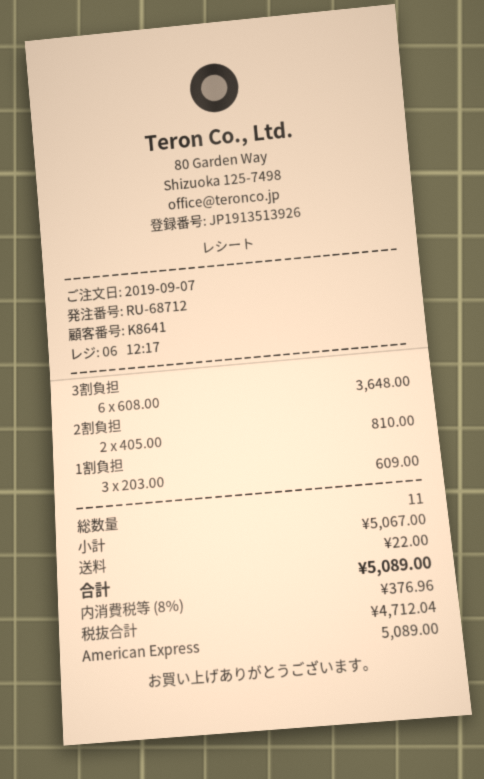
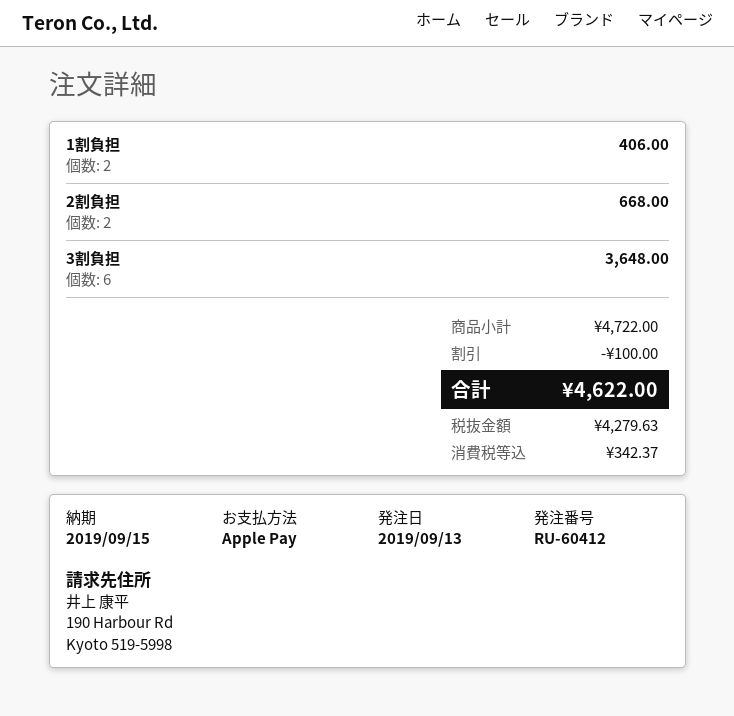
order number: RU-68712 -> RU-60412
order date: 2019-09-07 -> 2019-09-13
payment method: American Express -> Apple Pay
2割負担: 2 for 810.00 -> 2 for 668.00
1割負担: 3 for 609.00 -> 2 for 406.00
subtotal: 5067.00 -> 4722.00
discount: none -> 100.00
shipping: 22.00 -> none
net: 4712.04 -> 4279.63
tax: 376.96 -> 342.37
total: 5089.00 -> 4622.00

